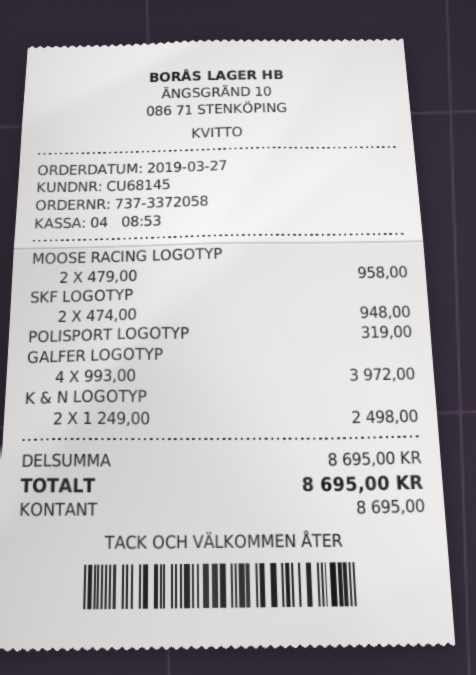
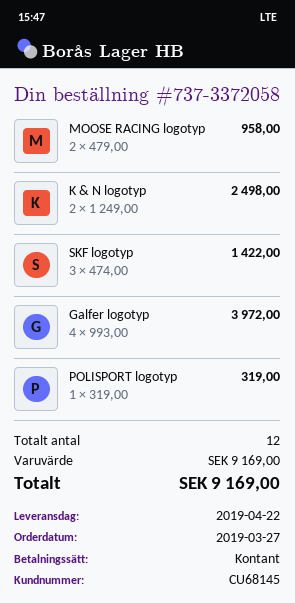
SKF LOGOTYP: 2 x 474.00 = 948.00 -> 3 x 474.00 = 1422.00
subtotal: 8695.00 -> 9169.00
total: 8695.00 -> 9169.00

